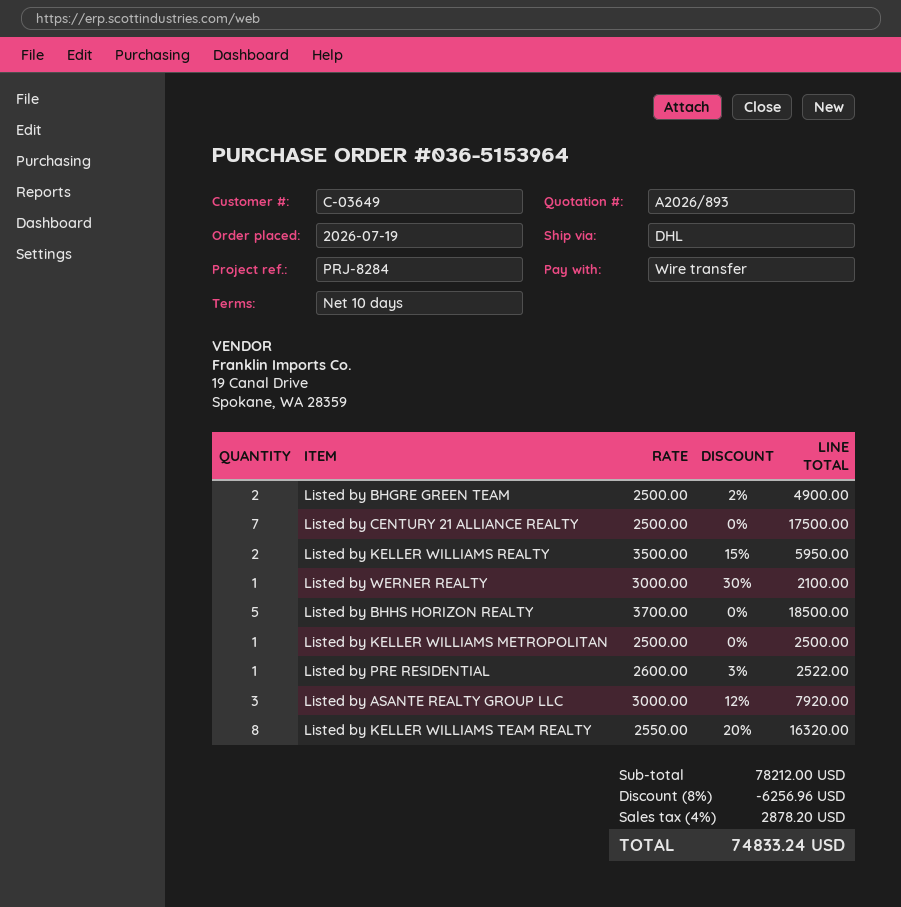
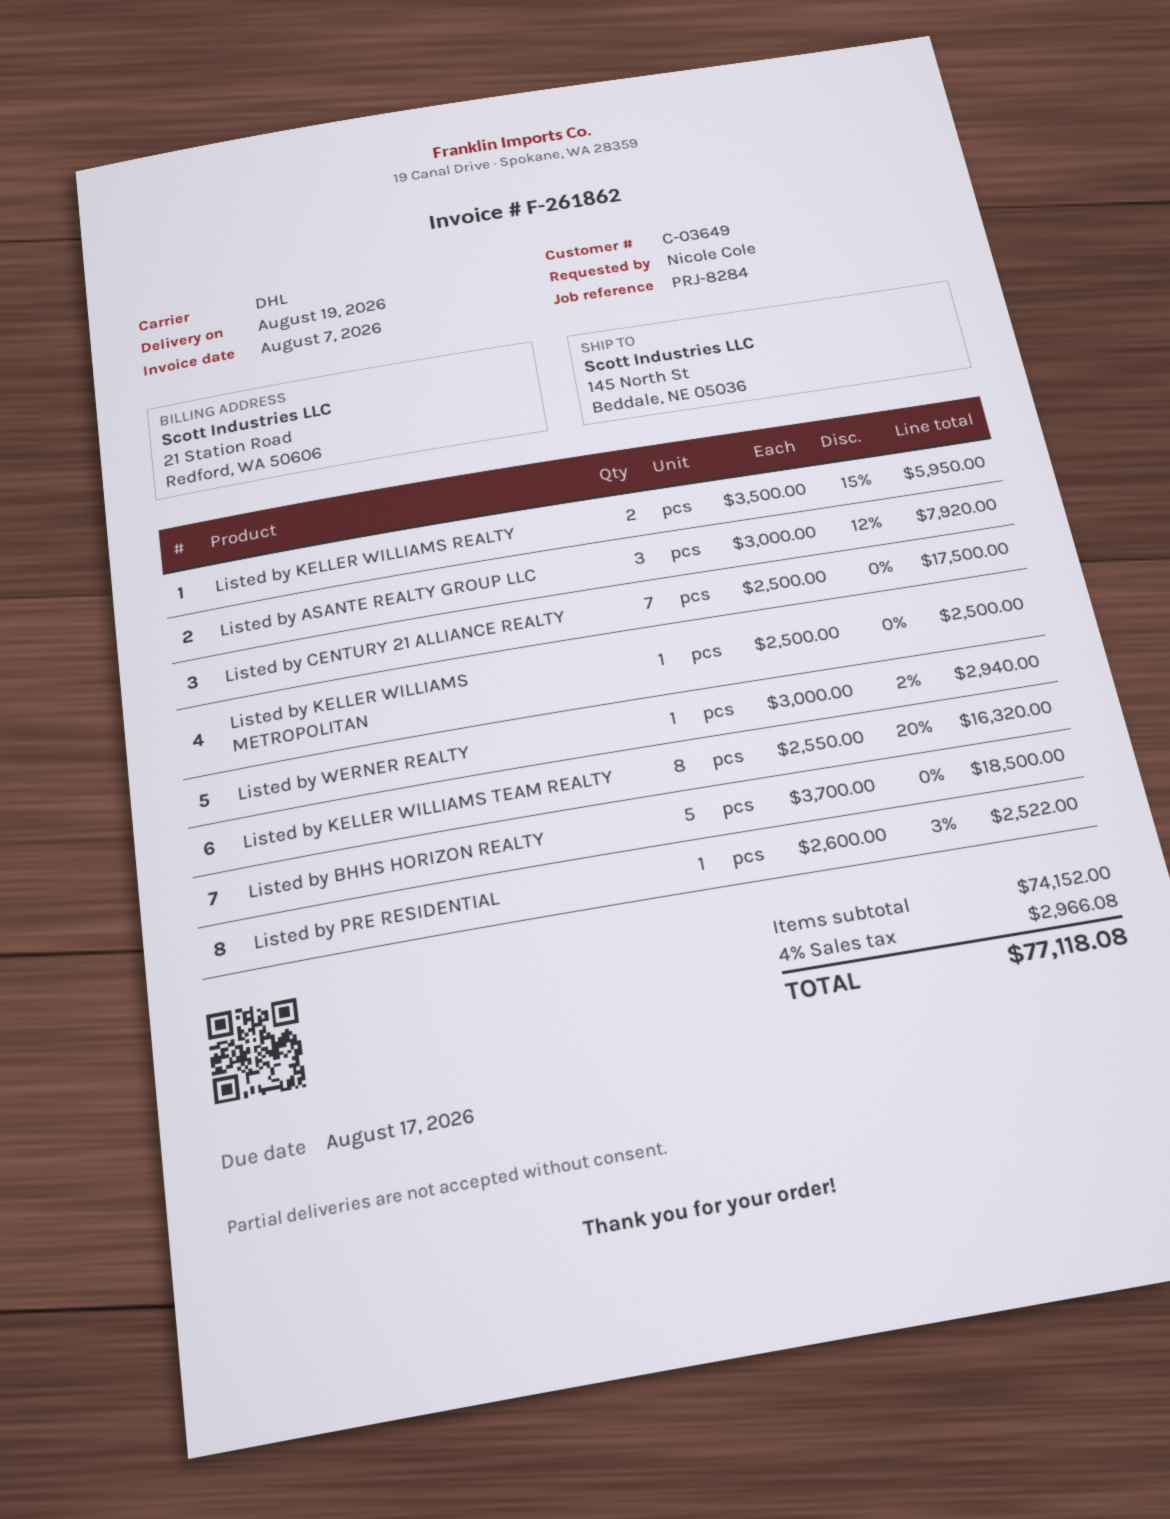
Listed by BHGRE GREEN TEAM: 2 x 2500.00 - 2% = 4900.00 -> none
Listed by WERNER REALTY: 1 x 3000.00 - 30% = 2100.00 -> 1 x 3000.00 - 2% = 2940.00
subtotal: 78212.00 -> 74152.00
discount: 8% = 6256.96 -> none
tax: 4% = 2878.20 -> 4% = 2966.08
total: 74833.24 -> 77118.08

